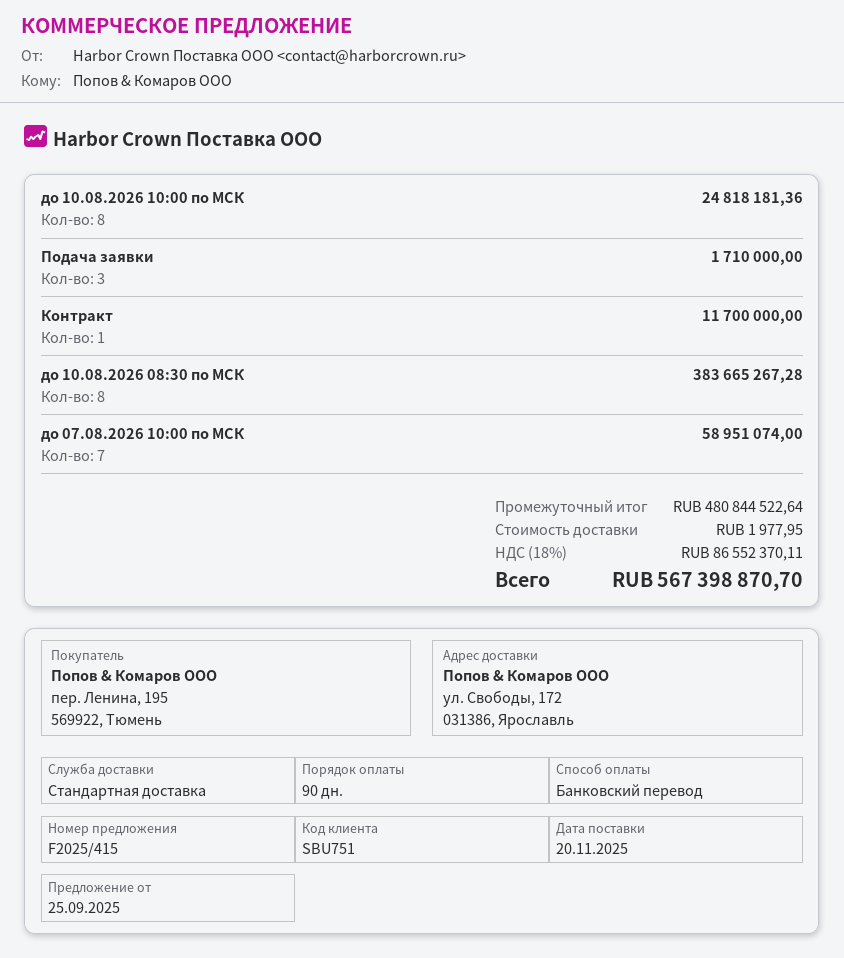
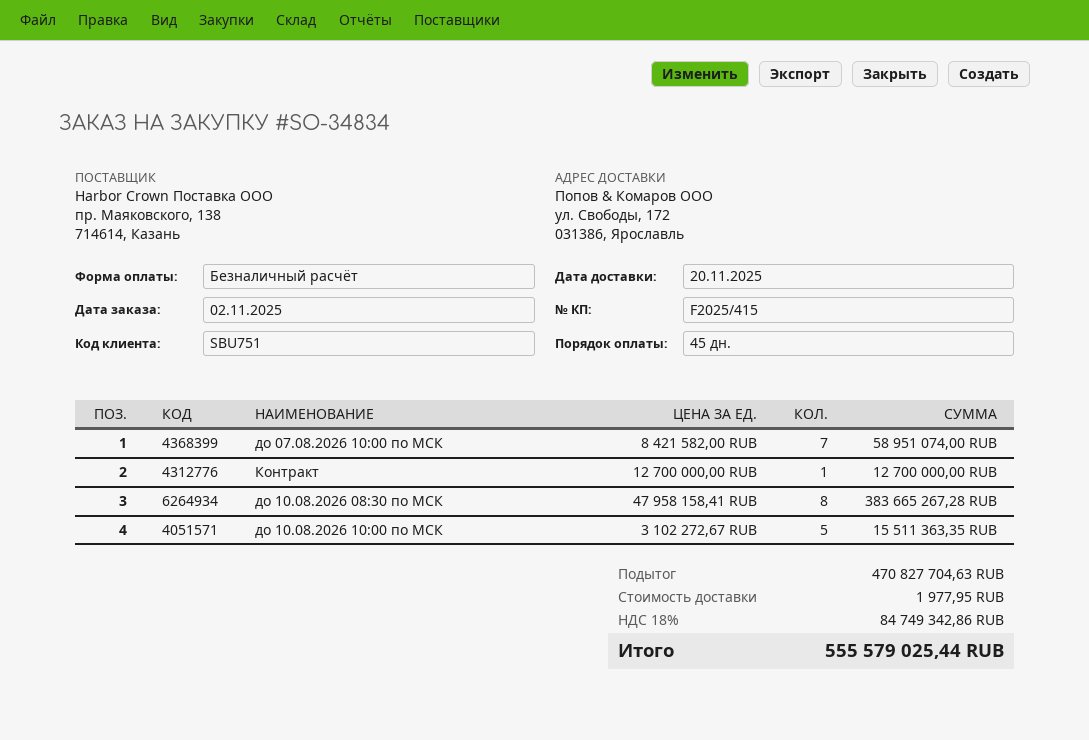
payment terms: 90 days -> 45 days
до 10.08.2026 10:00 по МСК: 8 for 24818181.36 -> 5 for 15511363.35
Подача заявки: 3 for 1710000.00 -> none
Контракт: 1 for 11700000.00 -> 1 for 12700000.00
subtotal: 480844522.64 -> 470827704.63
tax: 18% = 86552370.11 -> 18% = 84749342.86
total: 567398870.70 -> 555579025.44

